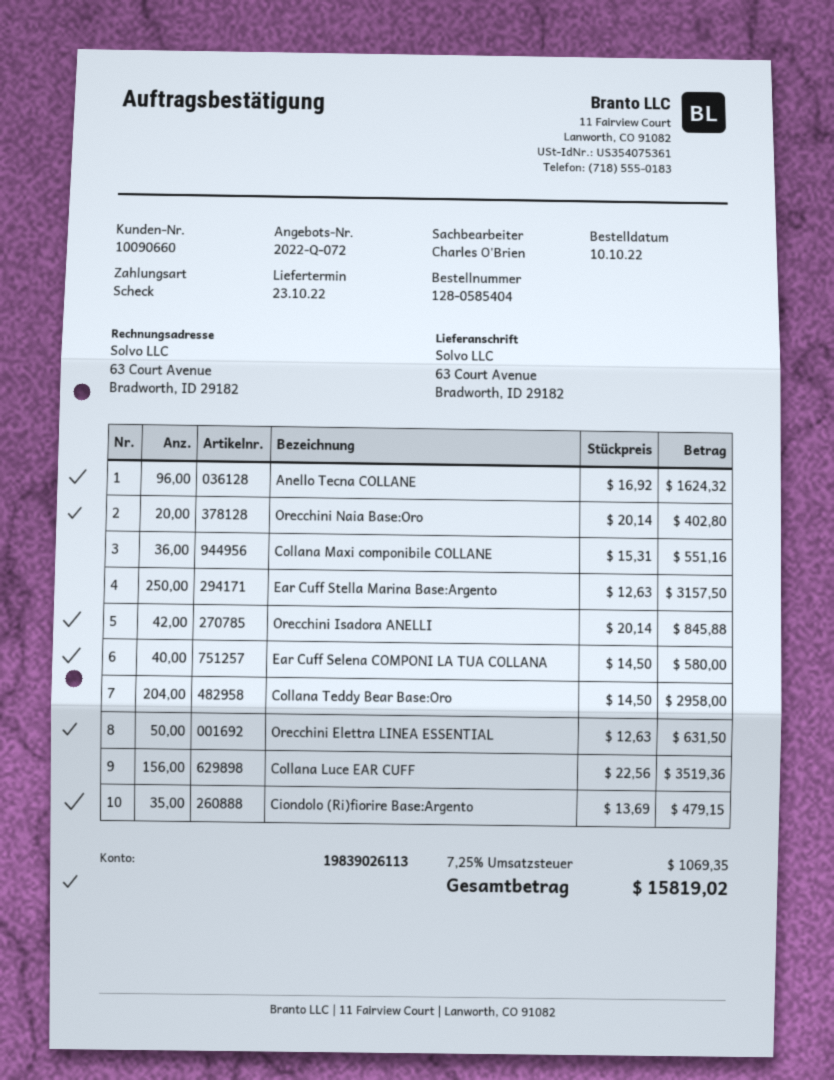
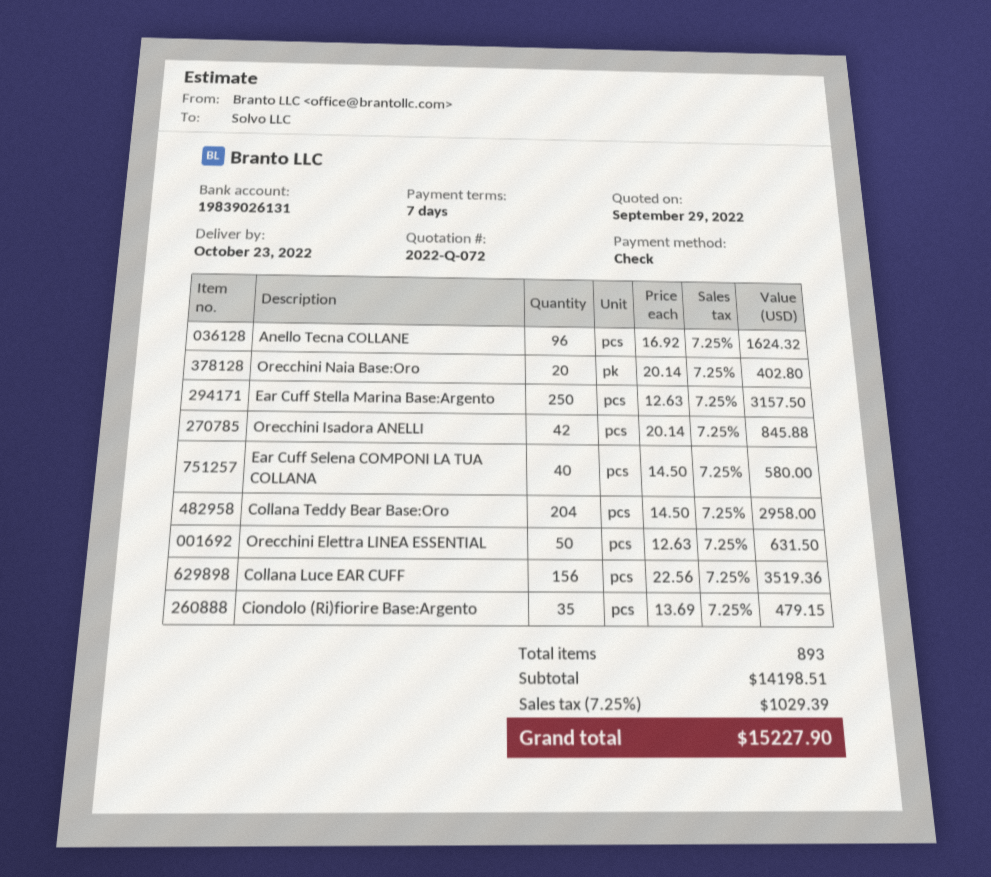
bank account: 19839026113 -> 19839026131
Collana Maxi componibile COLLANE: 36 x 15.31 = 551.16 -> none
tax: 7.25% = 1069.35 -> 7.25% = 1029.39
total: 15819.02 -> 15227.90

